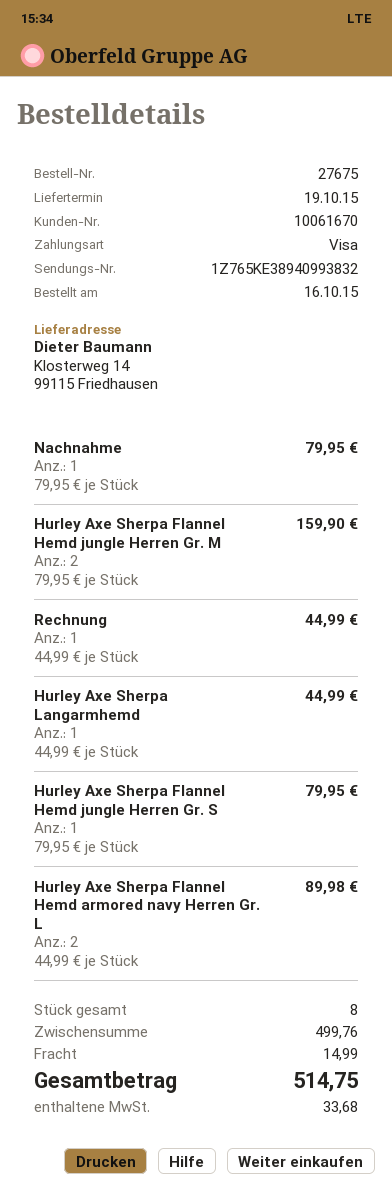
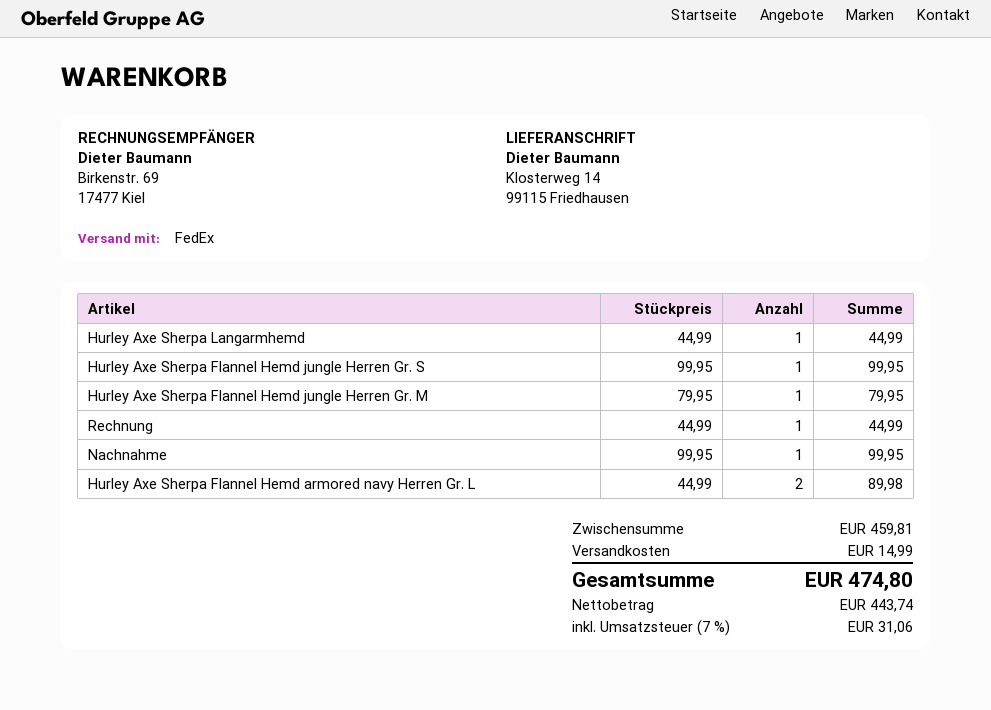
Nachnahme: 1 x 79.95 = 79.95 -> 1 x 99.95 = 99.95
Hurley Axe Sherpa Flannel Hemd jungle Herren Gr. M: 2 x 79.95 = 159.90 -> 1 x 79.95 = 79.95
Hurley Axe Sherpa Flannel Hemd jungle Herren Gr. S: 1 x 79.95 = 79.95 -> 1 x 99.95 = 99.95
subtotal: 499.76 -> 459.81
tax: 33.68 -> 31.06
total: 514.75 -> 474.80

